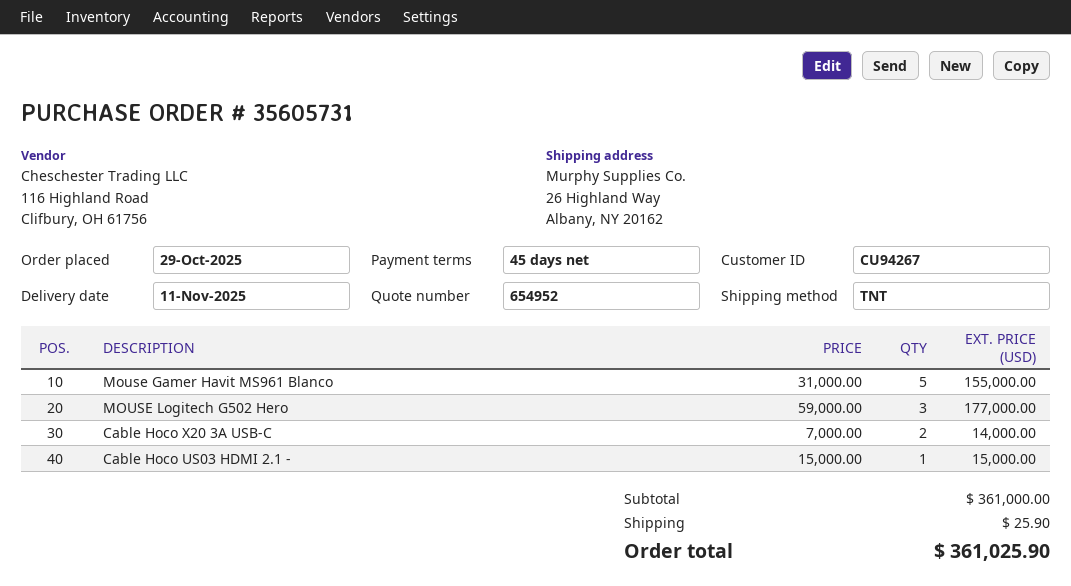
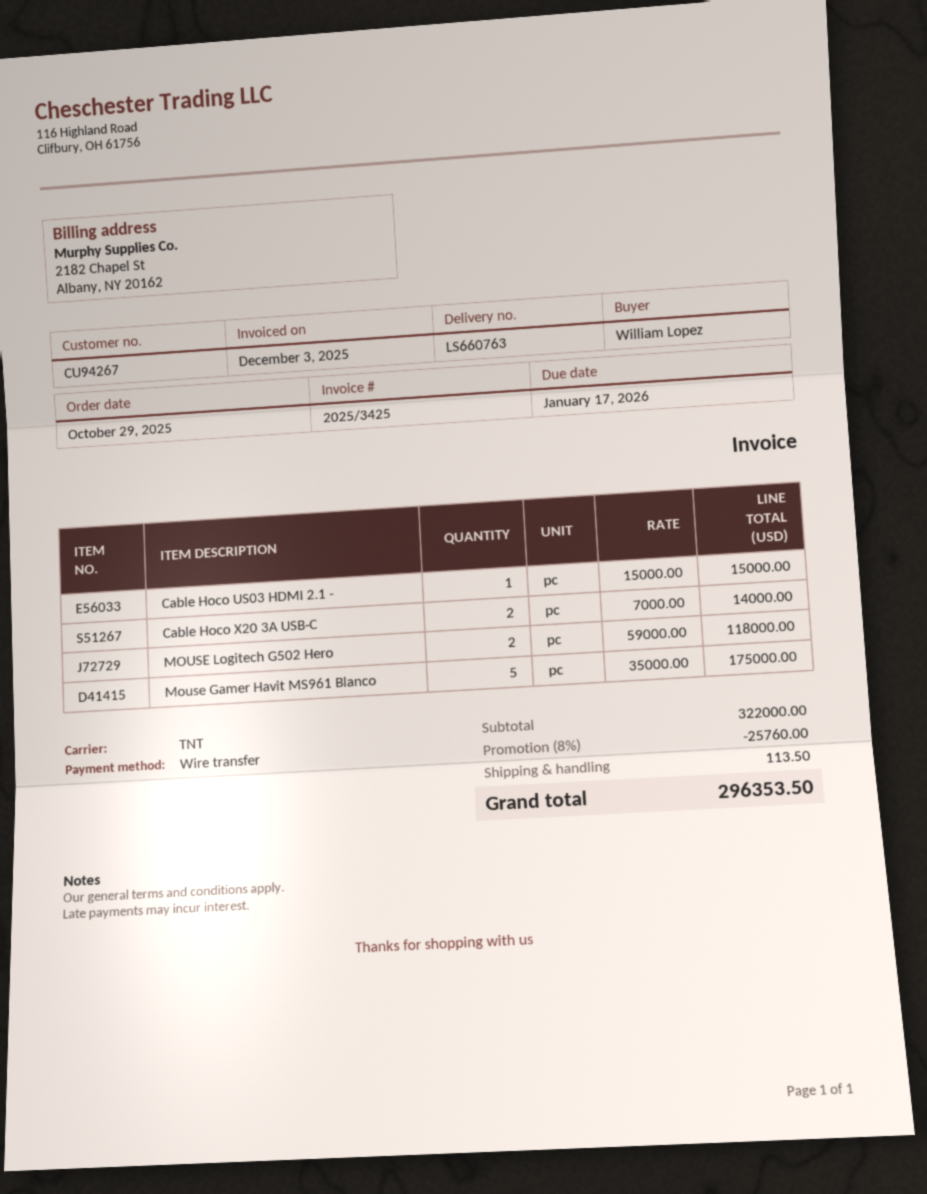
Mouse Gamer Havit MS961 Blanco: 5 x 31000.00 = 155000.00 -> 5 x 35000.00 = 175000.00
MOUSE Logitech G502 Hero: 3 x 59000.00 = 177000.00 -> 2 x 59000.00 = 118000.00
subtotal: 361000.00 -> 322000.00
discount: none -> 8% = 25760.00
shipping: 25.90 -> 113.50
total: 361025.90 -> 296353.50

